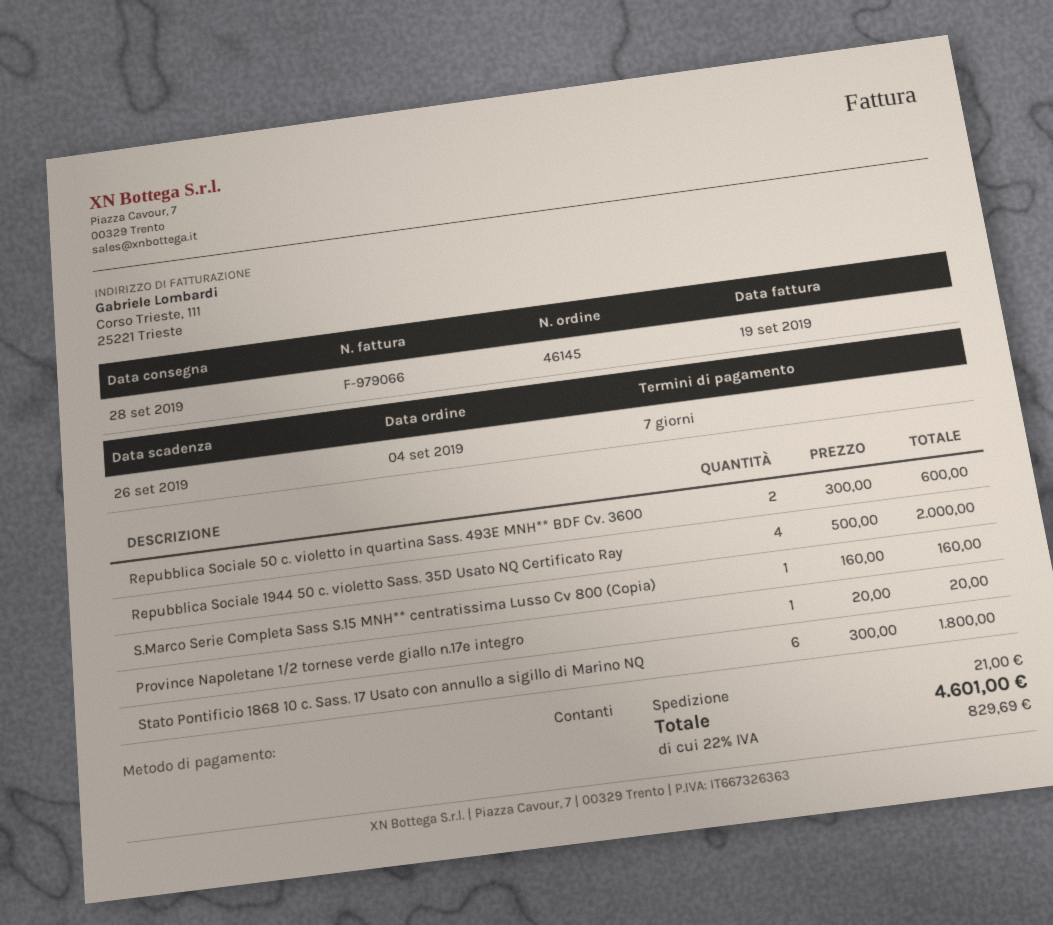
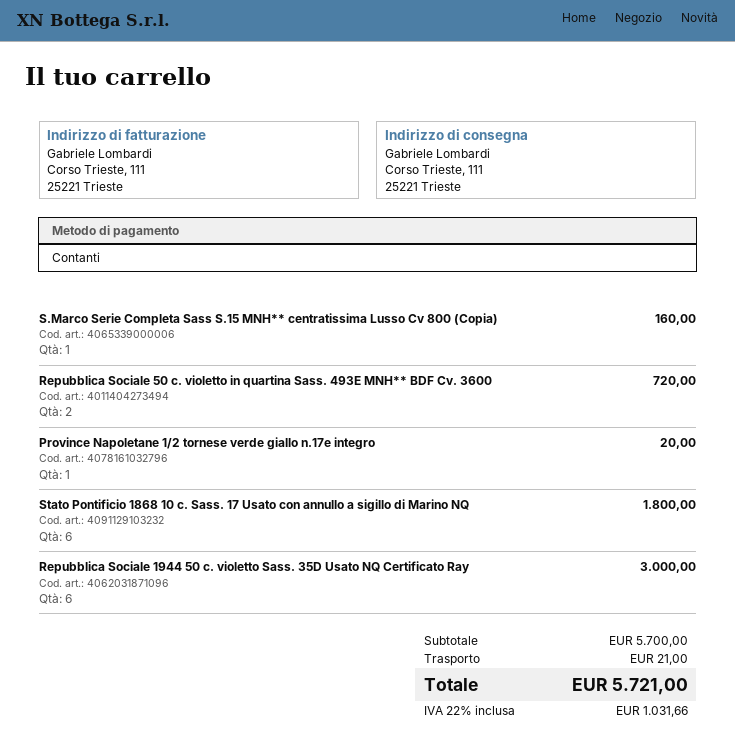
Repubblica Sociale 50 c. violetto in quartina Sass. 493E MNH** BDF Cv. 3600: 2 for 600.00 -> 2 for 720.00
Repubblica Sociale 1944 50 c. violetto Sass. 35D Usato NQ Certificato Ray: 4 for 2000.00 -> 6 for 3000.00
tax: 22% = 829.69 -> 22% = 1031.66
total: 4601.00 -> 5721.00

